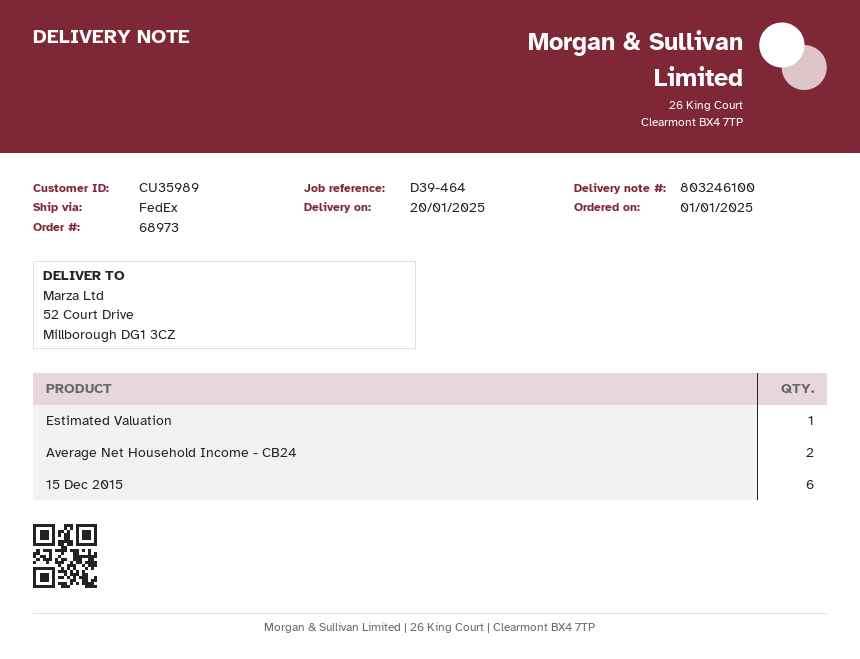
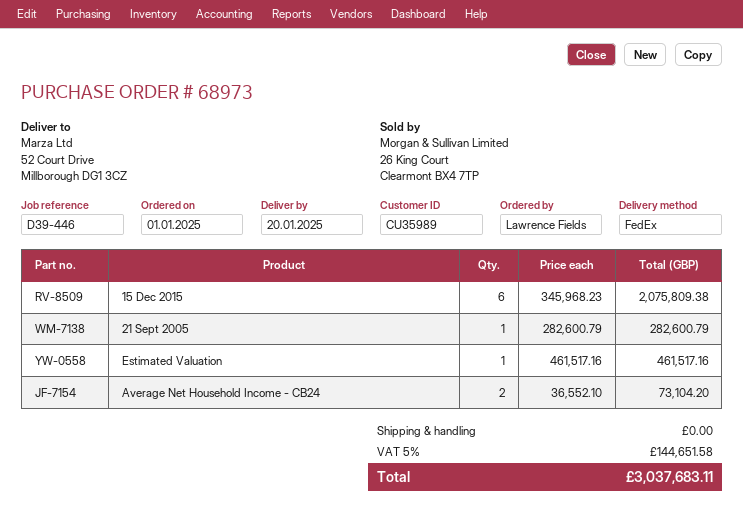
reference: D39-464 -> D39-446
21 Sept 2005: none -> 1

